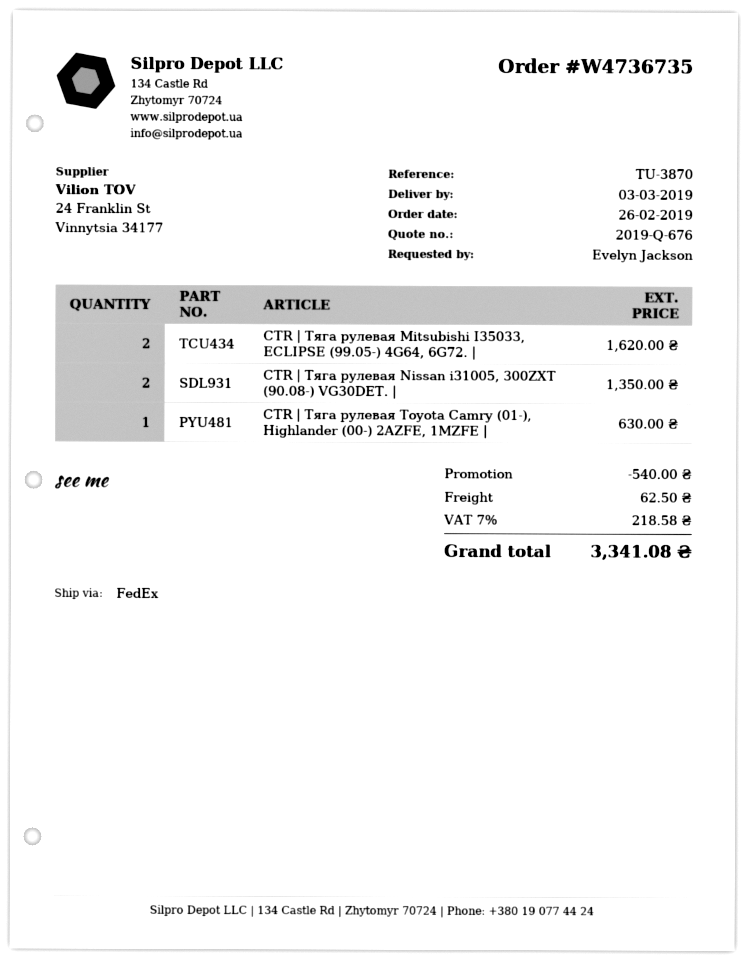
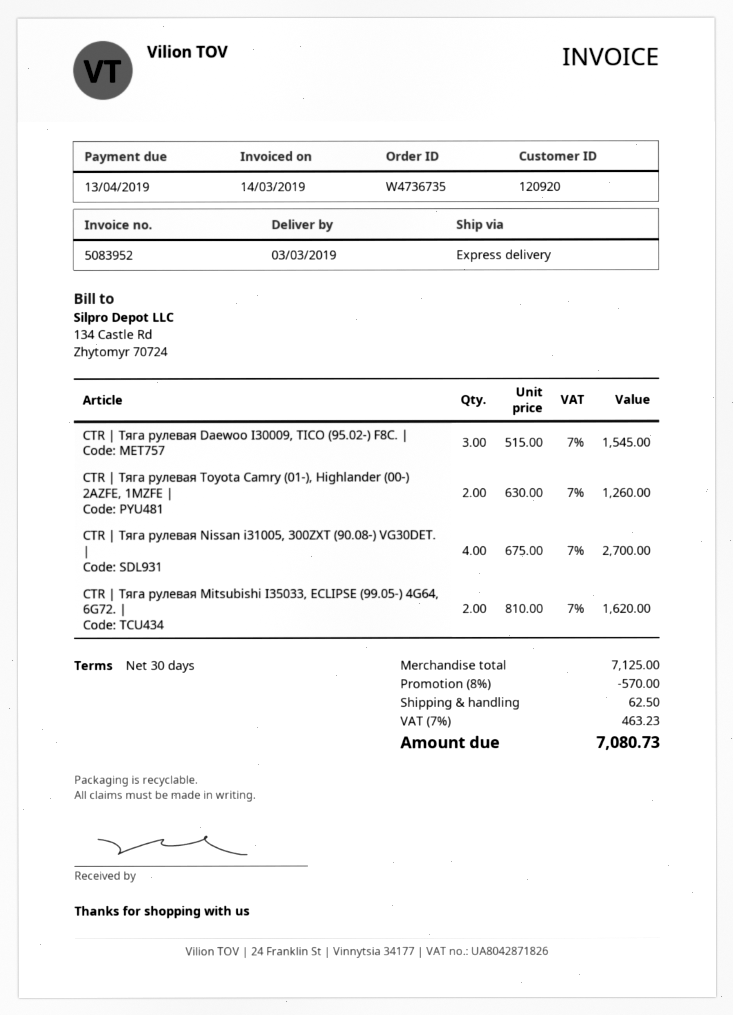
shipping method: FedEx -> express
CTR | Тяга рулевая Nissan i31005, 300ZXT (90.08-) VG30DET. |: 2 for 1350.00 -> 4 for 2700.00
CTR | Тяга рулевая Toyota Camry (01-), Highlander (00-) 2AZFE, 1MZFE |: 1 for 630.00 -> 2 for 1260.00
CTR | Тяга рулевая Daewoo I30009, TICO (95.02-) F8C. |: none -> 3 for 1545.00
discount: 540.00 -> 570.00
tax: 7% = 218.58 -> 7% = 463.23
total: 3341.08 -> 7080.73

